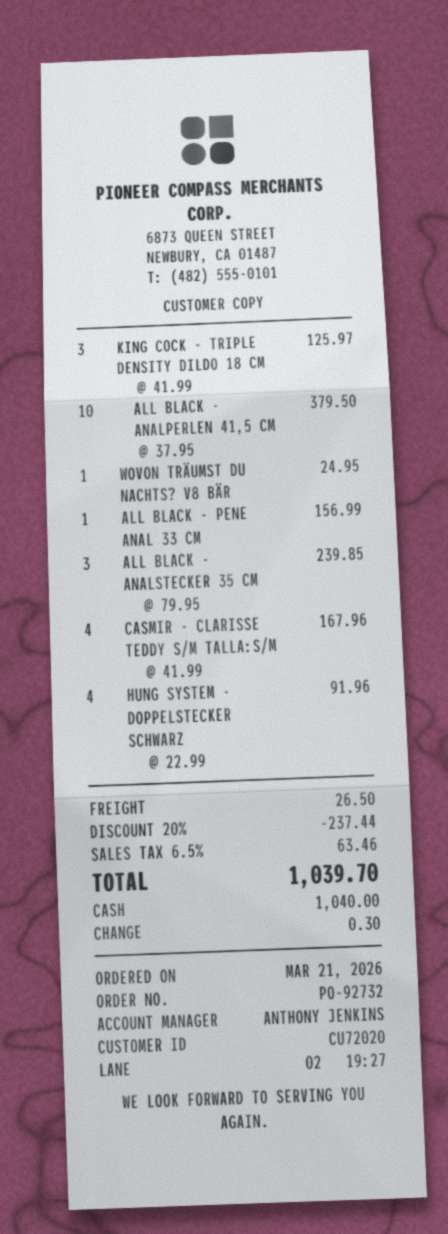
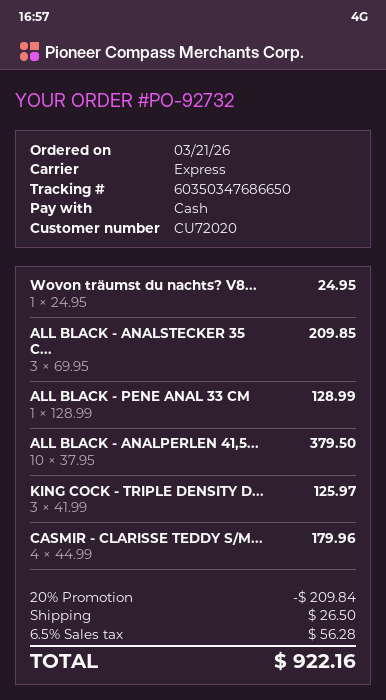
ALL BLACK - PENE ANAL 33 CM: 1 x 156.99 = 156.99 -> 1 x 128.99 = 128.99
ALL BLACK - ANALSTECKER 35 CM: 3 x 79.95 = 239.85 -> 3 x 69.95 = 209.85
CASMIR - CLARISSE TEDDY S/M TALLA:S/M: 4 x 41.99 = 167.96 -> 4 x 44.99 = 179.96
HUNG SYSTEM - DOPPELSTECKER SCHWARZ: 4 x 22.99 = 91.96 -> none
discount: 20% = 237.44 -> 20% = 209.84
tax: 6.5% = 63.46 -> 6.5% = 56.28
total: 1039.70 -> 922.16

